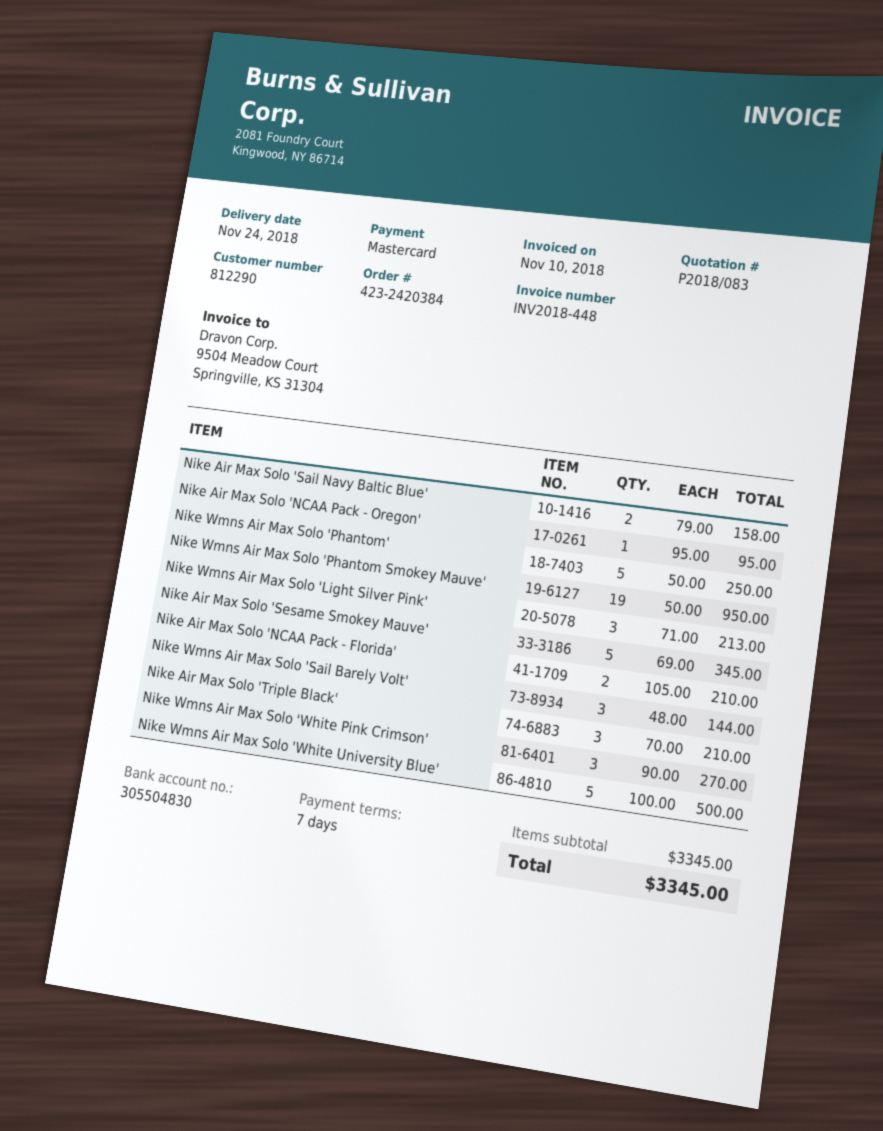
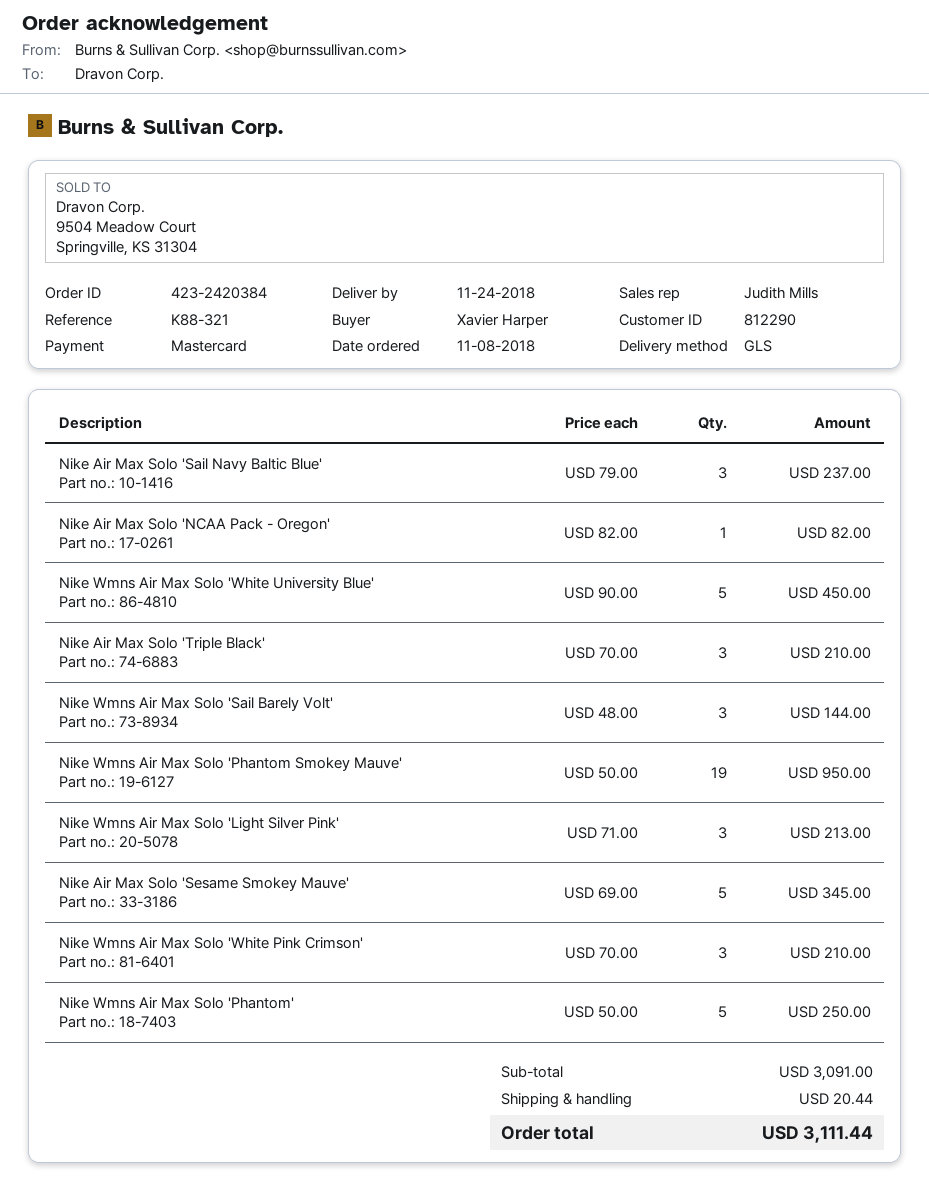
Nike Air Max Solo 'Sail Navy Baltic Blue': 2 x 79.00 = 158.00 -> 3 x 79.00 = 237.00
Nike Air Max Solo 'NCAA Pack - Oregon': 1 x 95.00 = 95.00 -> 1 x 82.00 = 82.00
Nike Air Max Solo 'NCAA Pack - Florida': 2 x 105.00 = 210.00 -> none
Nike Wmns Air Max Solo 'White Pink Crimson': 3 x 90.00 = 270.00 -> 3 x 70.00 = 210.00
Nike Wmns Air Max Solo 'White University Blue': 5 x 100.00 = 500.00 -> 5 x 90.00 = 450.00
subtotal: 3345.00 -> 3091.00
shipping: none -> 20.44
total: 3345.00 -> 3111.44

